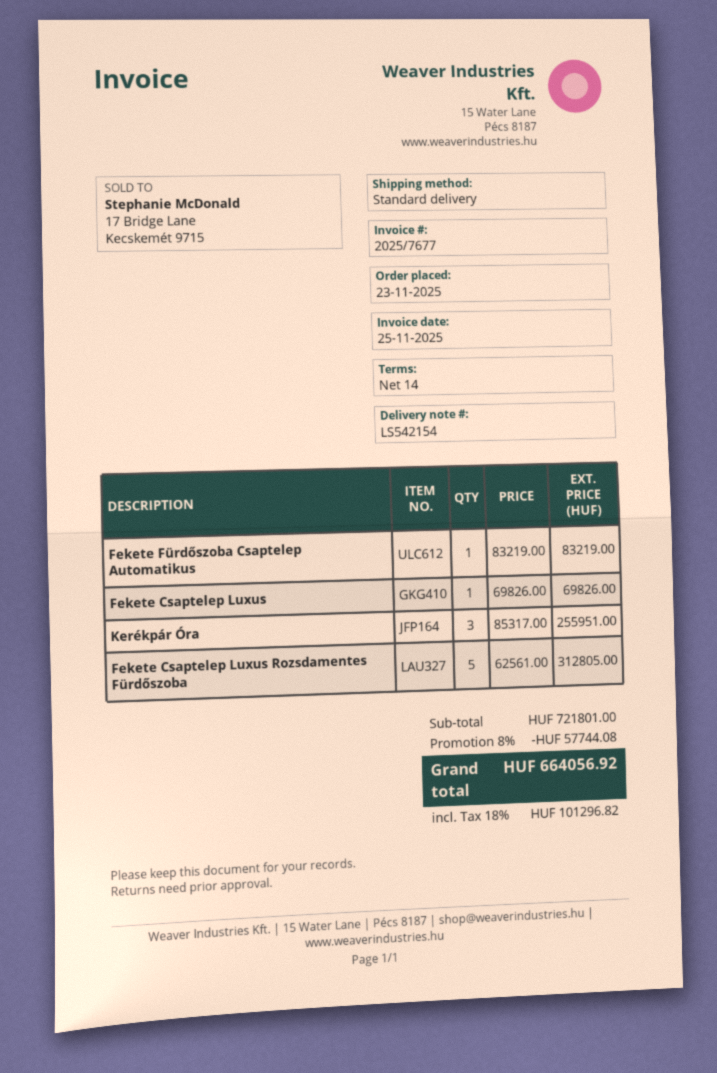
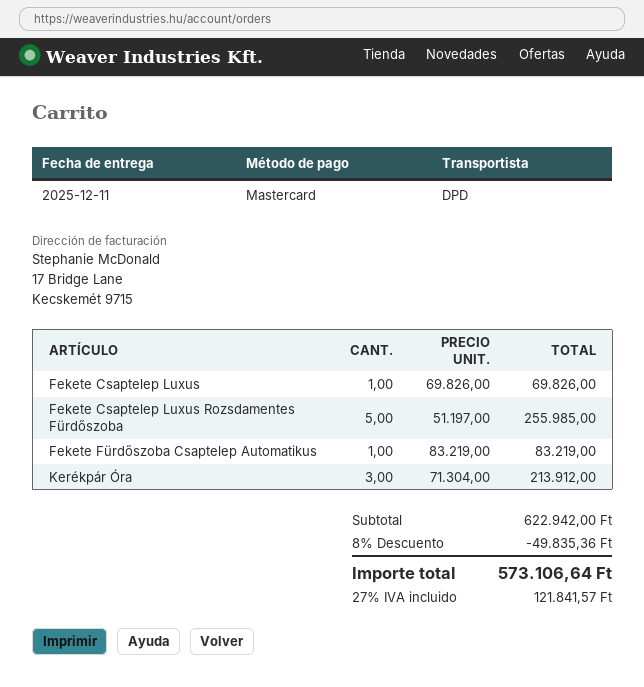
shipping method: standard -> DPD
Kerékpár Óra: 3 x 85317.00 = 255951.00 -> 3 x 71304.00 = 213912.00
Fekete Csaptelep Luxus Rozsdamentes Fürdőszoba: 5 x 62561.00 = 312805.00 -> 5 x 51197.00 = 255985.00
subtotal: 721801.00 -> 622942.00
discount: 8% = 57744.08 -> 8% = 49835.36
tax: 18% = 101296.82 -> 27% = 121841.57
total: 664056.92 -> 573106.64

